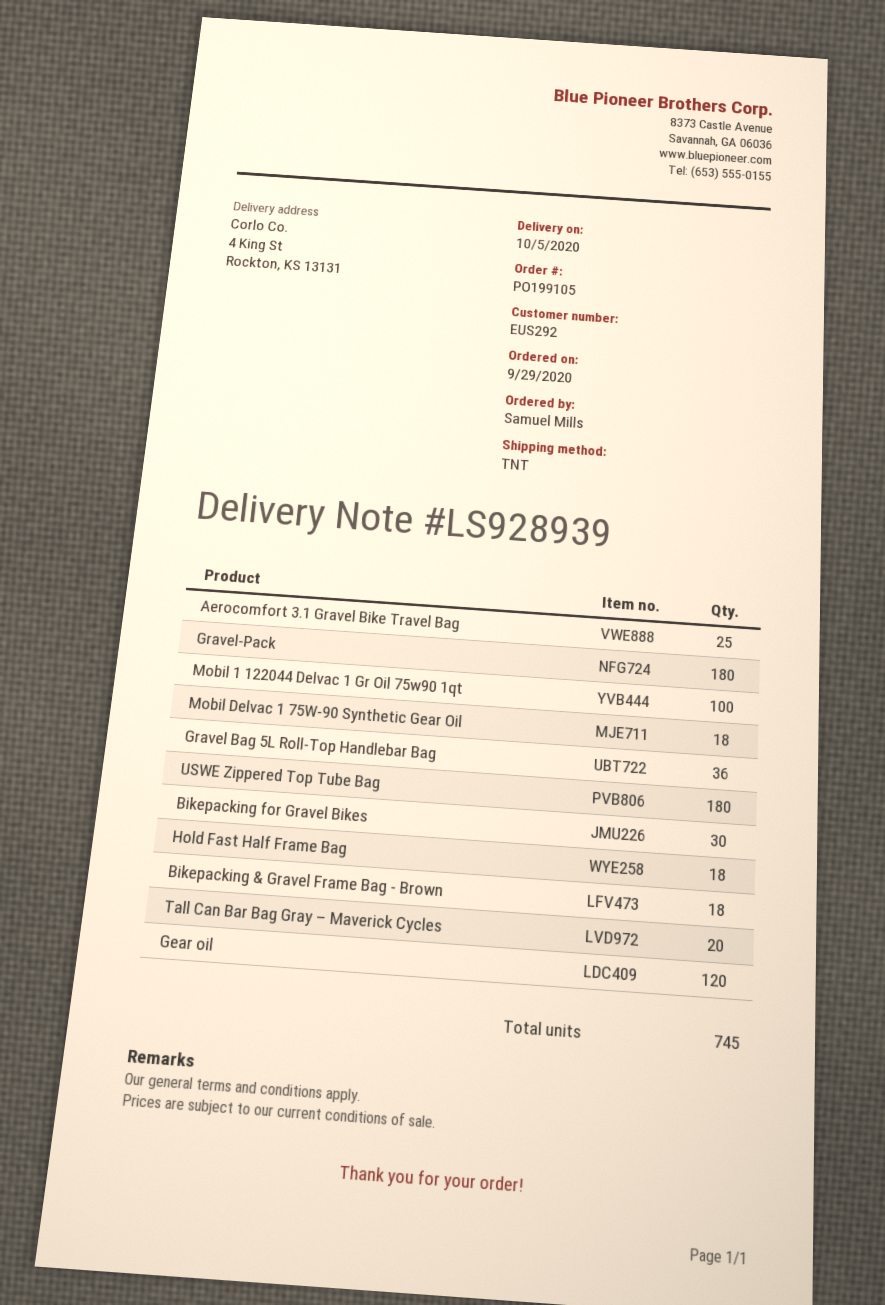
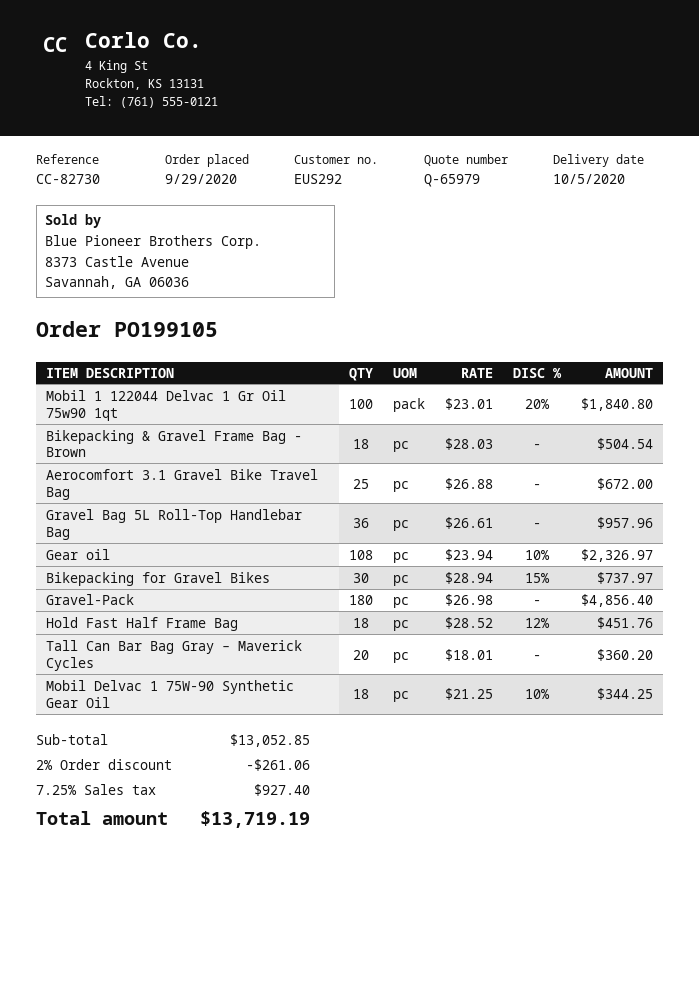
USWE Zippered Top Tube Bag: 180 -> none
Gear oil: 120 -> 108

